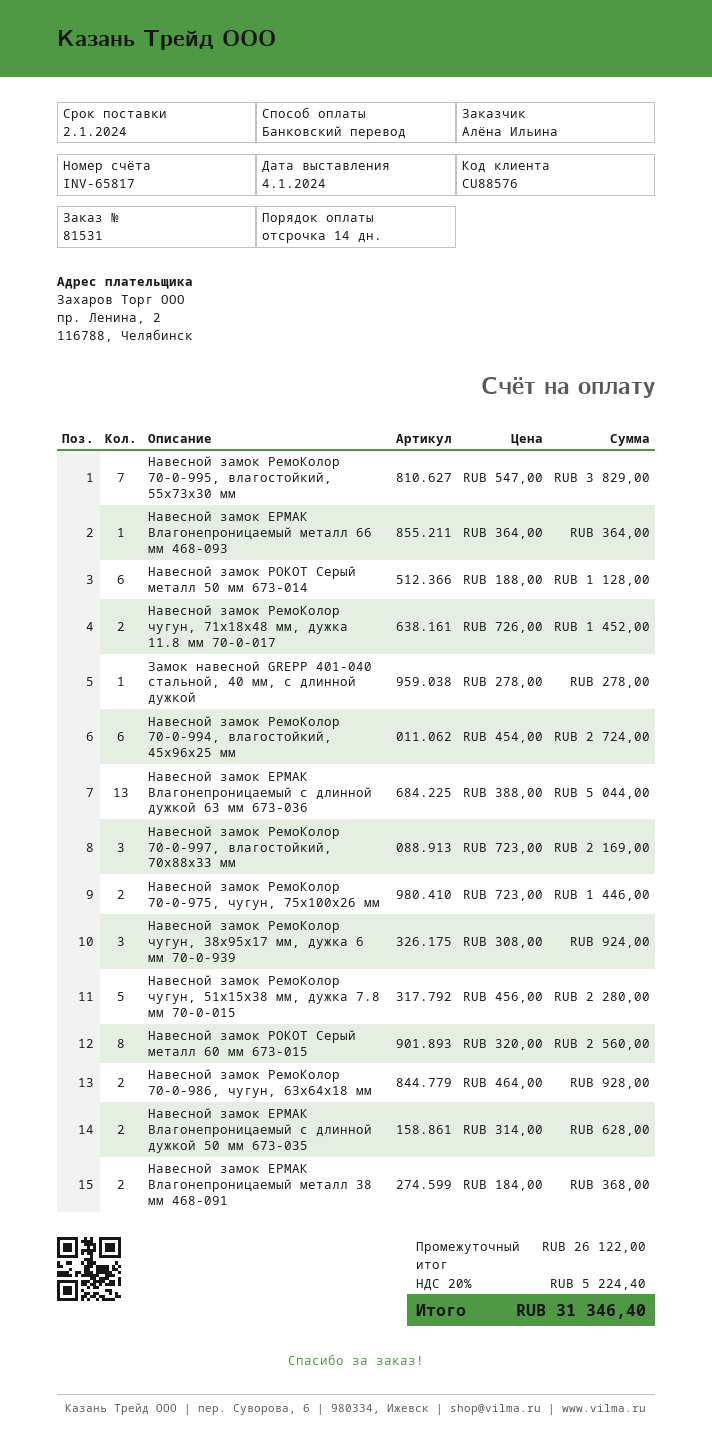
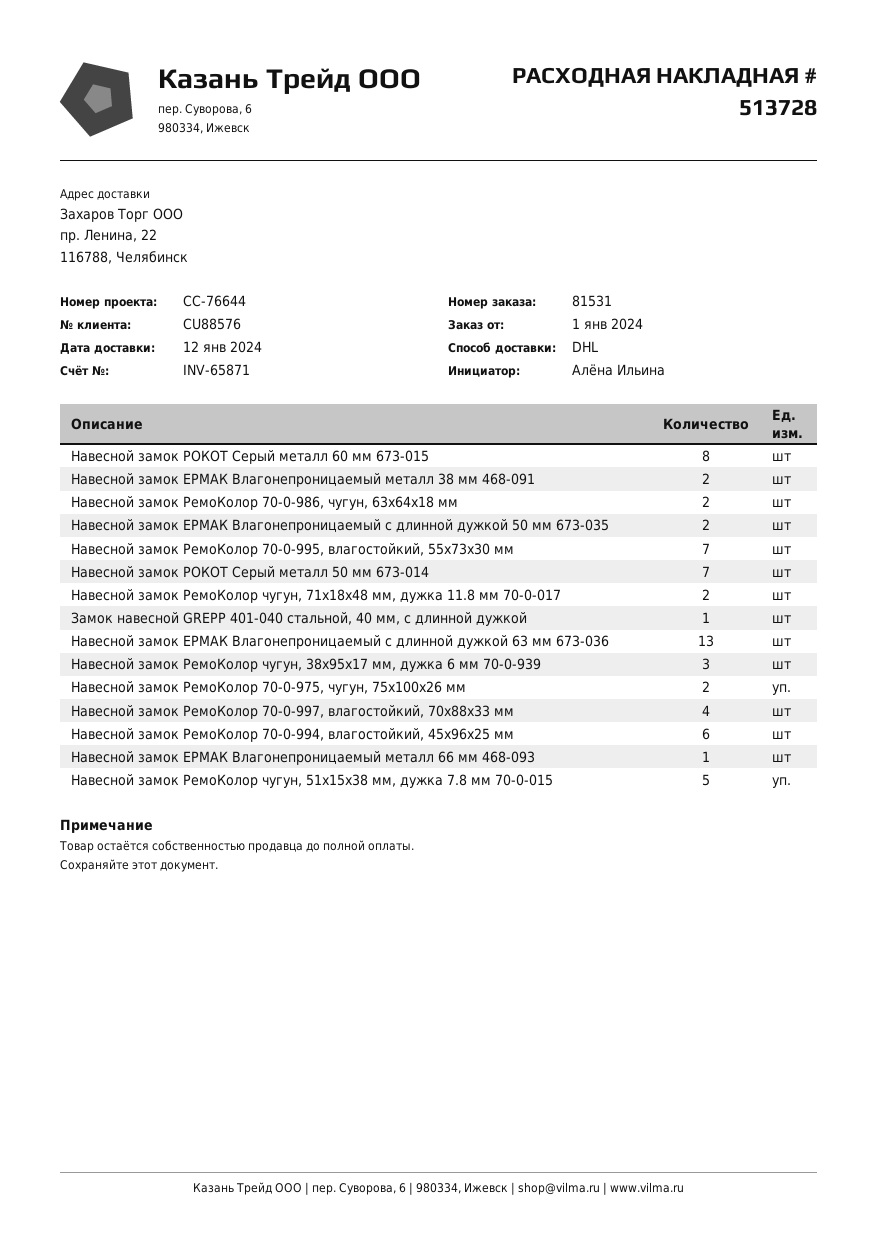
delivery date: 2024-01-02 -> 2024-01-12
invoice number: INV-65817 -> INV-65871
Навесной замок РОКОТ Серый металл 50 мм 673-014: 6 -> 7
Навесной замок РемоКолор 70-0-997, влагостойкий, 70x88x33 мм: 3 -> 4

